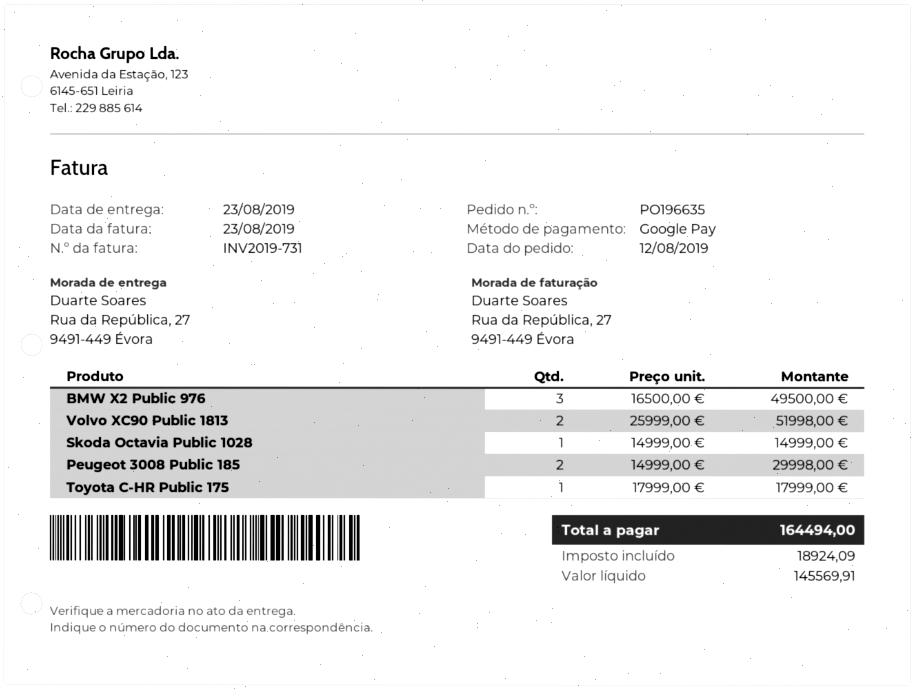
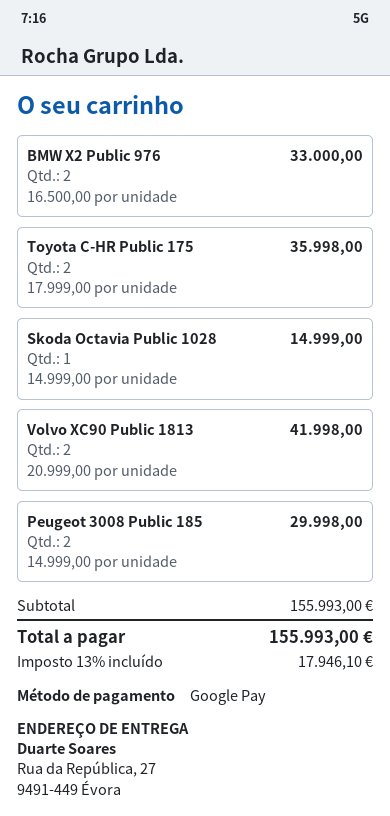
BMW X2 Public 976: 3 x 16500.00 = 49500.00 -> 2 x 16500.00 = 33000.00
Volvo XC90 Public 1813: 2 x 25999.00 = 51998.00 -> 2 x 20999.00 = 41998.00
Toyota C-HR Public 175: 1 x 17999.00 = 17999.00 -> 2 x 17999.00 = 35998.00
tax: 18924.09 -> 17946.10
total: 164494.00 -> 155993.00

